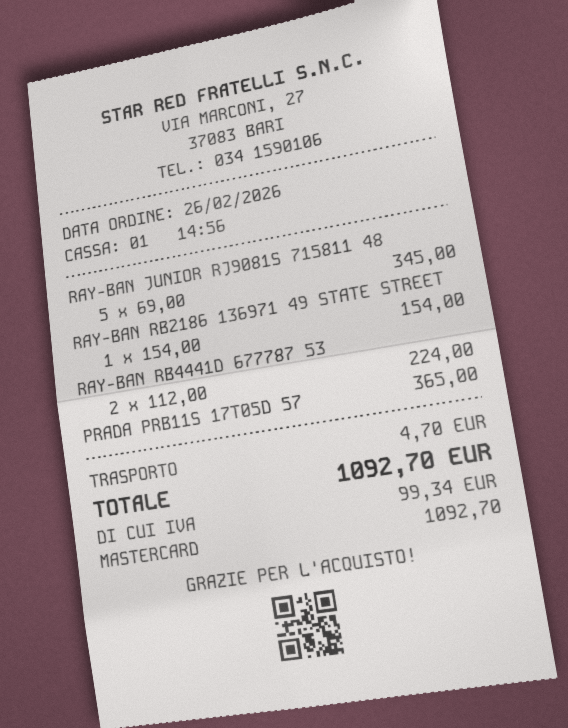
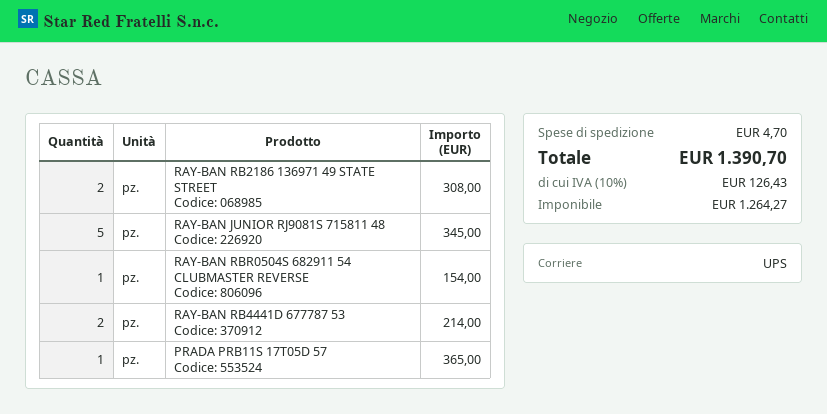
RAY-BAN RB2186 136971 49 STATE STREET: 1 for 154.00 -> 2 for 308.00
RAY-BAN RB4441D 677787 53: 2 for 224.00 -> 2 for 214.00
RAY-BAN RBR0504S 682911 54 CLUBMASTER REVERSE: none -> 1 for 154.00
tax: 99.34 -> 126.43
total: 1092.70 -> 1390.70

